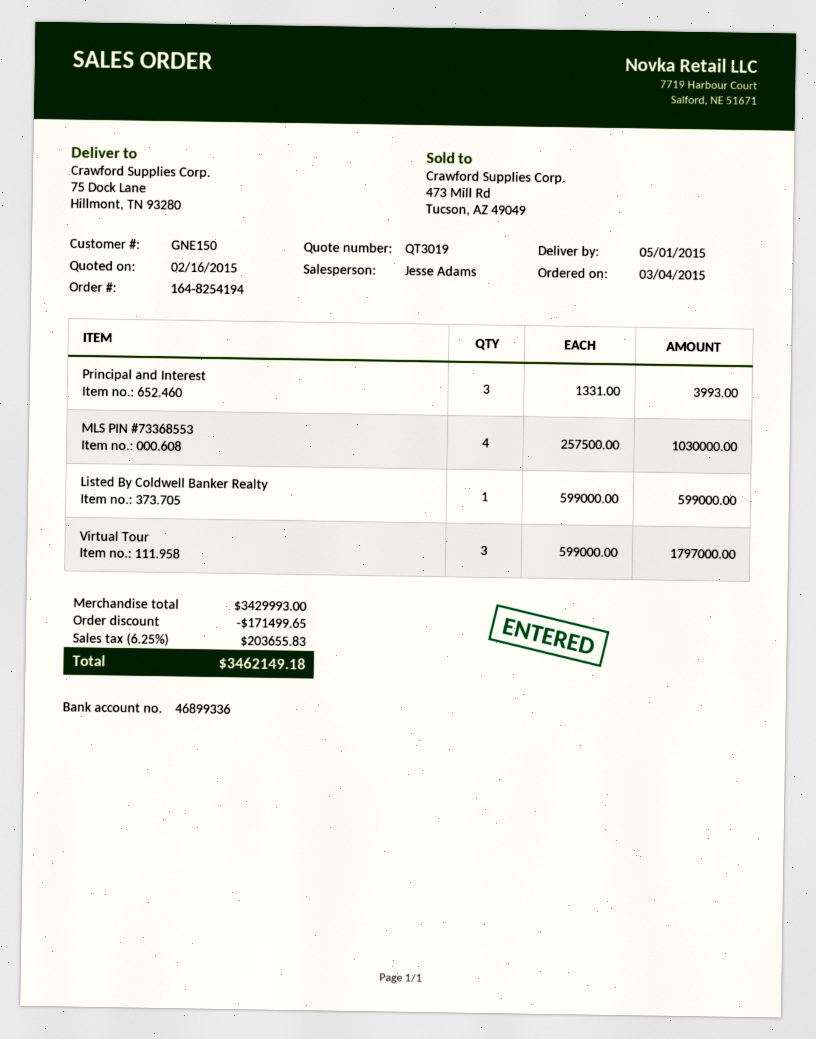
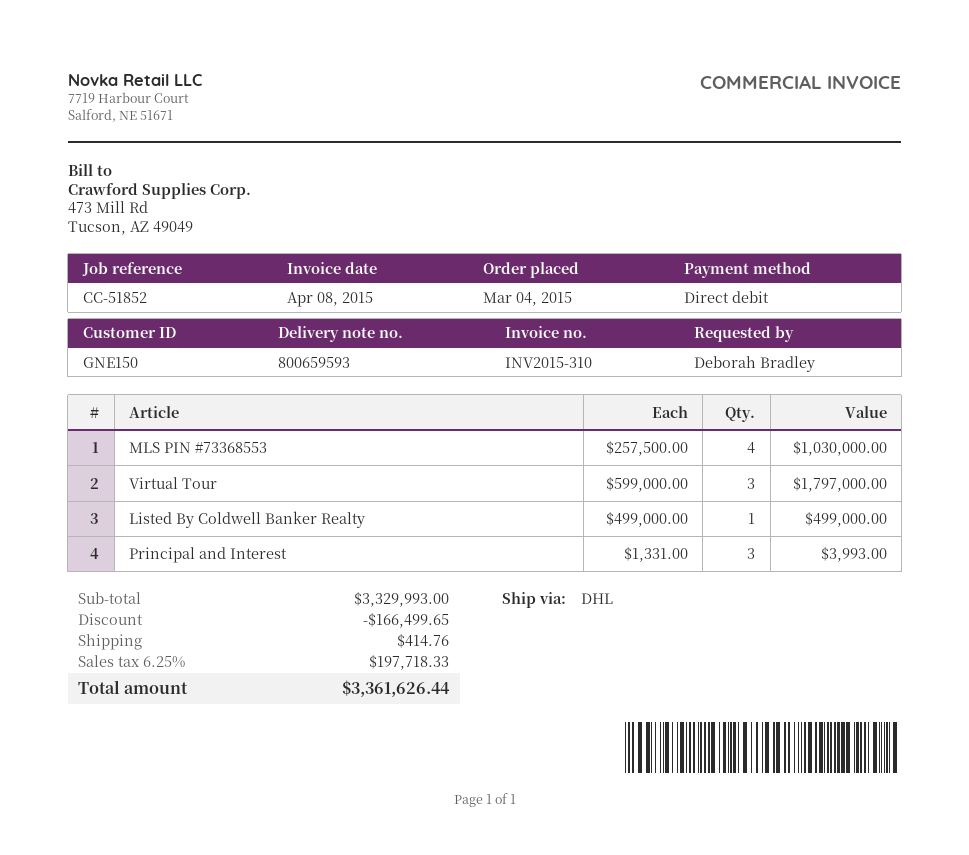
Listed By Coldwell Banker Realty: 1 x 599000.00 = 599000.00 -> 1 x 499000.00 = 499000.00
subtotal: 3429993.00 -> 3329993.00
discount: 171499.65 -> 166499.65
shipping: none -> 414.76
tax: 6.25% = 203655.83 -> 6.25% = 197718.33
total: 3462149.18 -> 3361626.44

